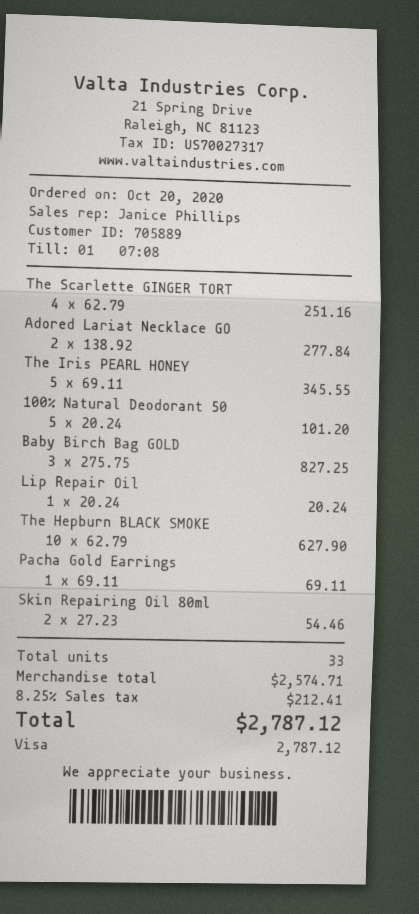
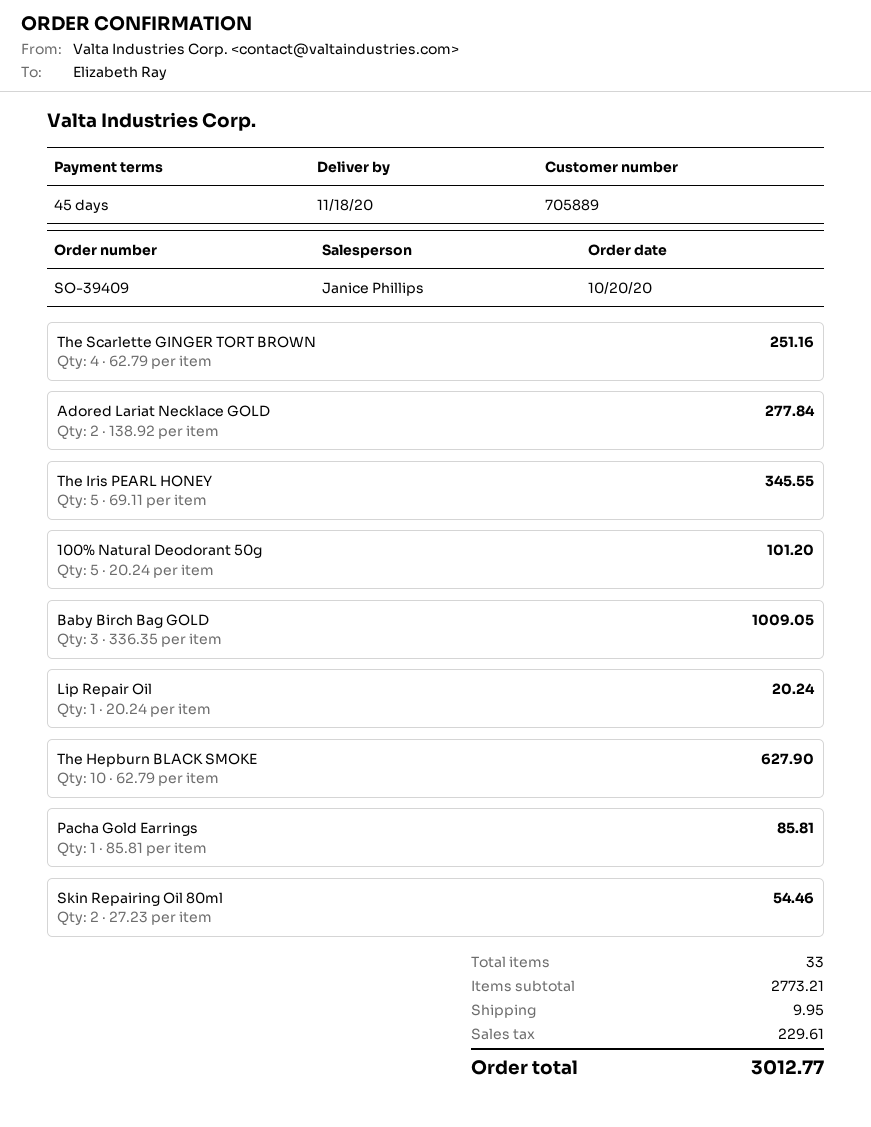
Baby Birch Bag GOLD: 3 x 275.75 = 827.25 -> 3 x 336.35 = 1009.05
Pacha Gold Earrings: 1 x 69.11 = 69.11 -> 1 x 85.81 = 85.81
subtotal: 2574.71 -> 2773.21
shipping: none -> 9.95
tax: 212.41 -> 229.61
total: 2787.12 -> 3012.77

